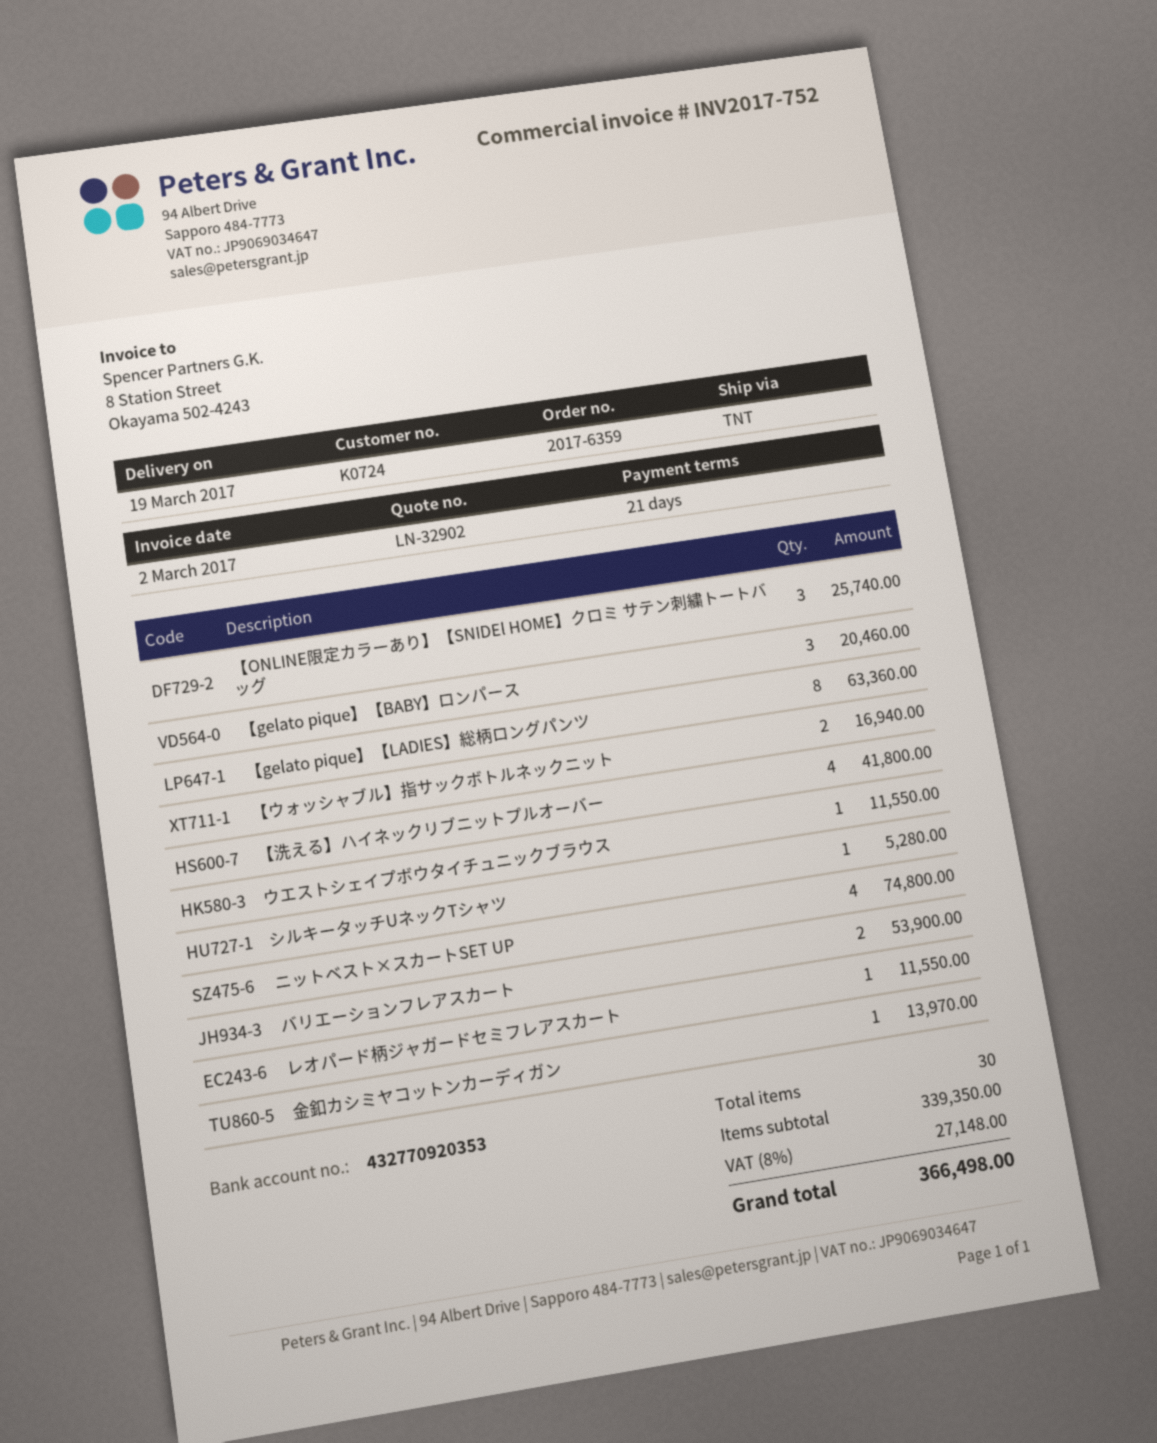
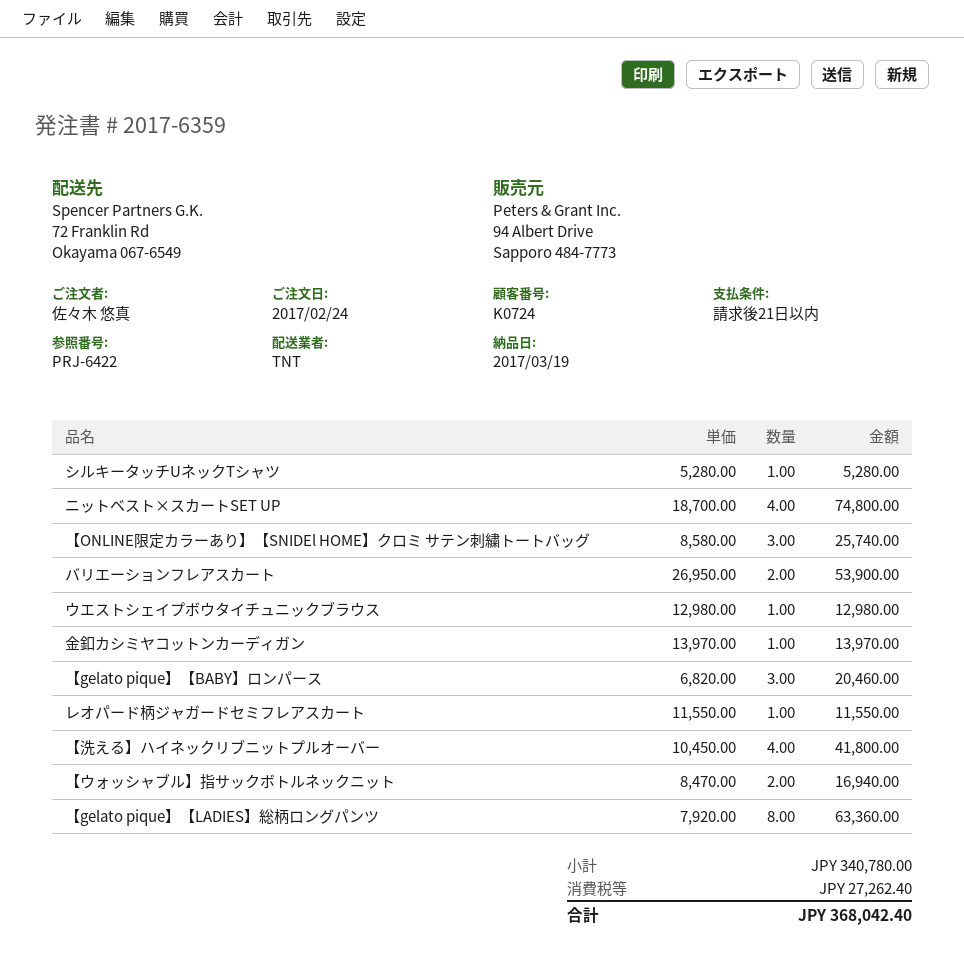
ウエストシェイプボウタイチュニックブラウス: 1 for 11550.00 -> 1 for 12980.00
subtotal: 339350.00 -> 340780.00
tax: 27148.00 -> 27262.40
total: 366498.00 -> 368042.40

